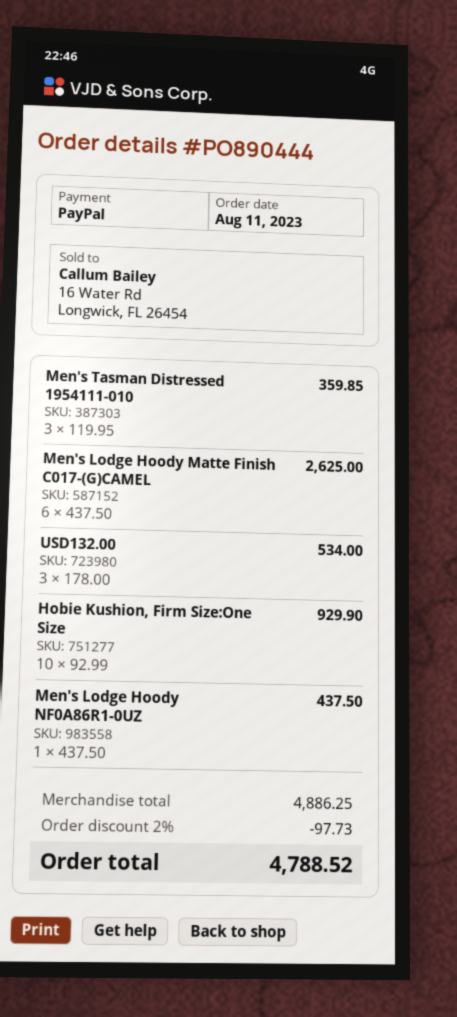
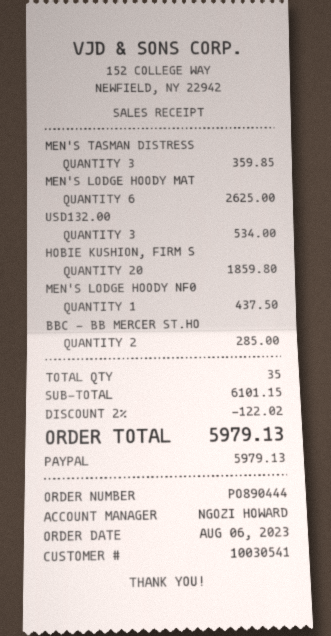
order date: 2023-08-11 -> 2023-08-06
Hobie Kushion, Firm Size:One Size: 10 for 929.90 -> 20 for 1859.80
BBC - BB MERCER ST.HO: none -> 2 for 285.00
subtotal: 4886.25 -> 6101.15
discount: 2% = 97.73 -> 2% = 122.02
total: 4788.52 -> 5979.13

